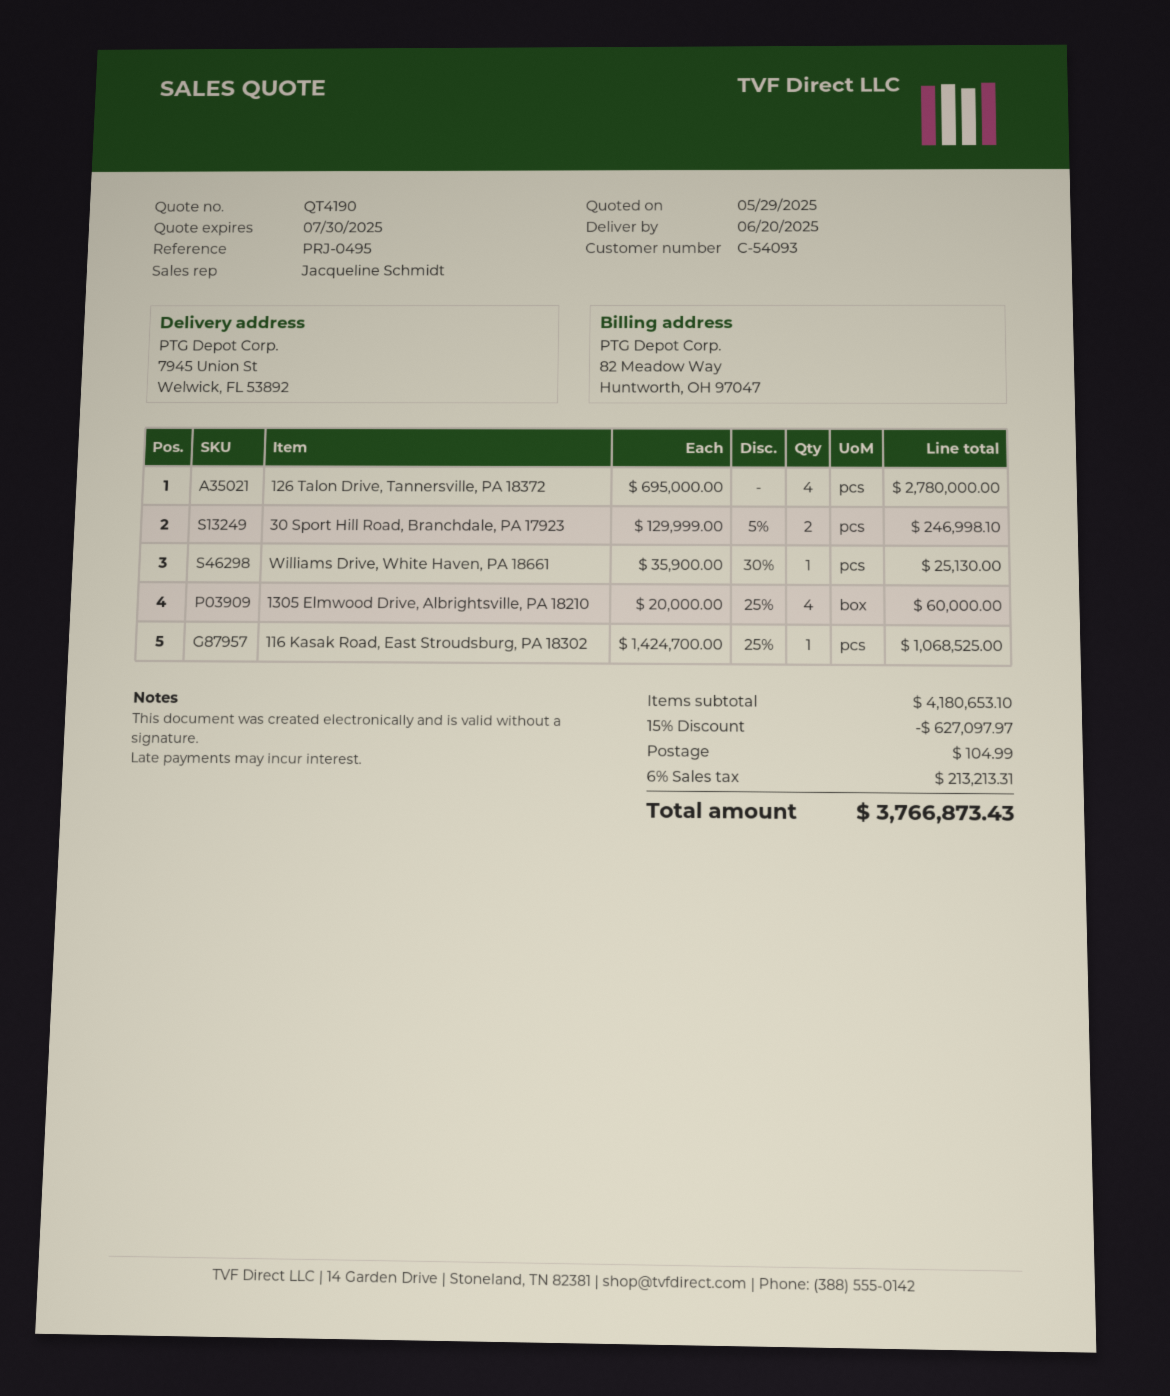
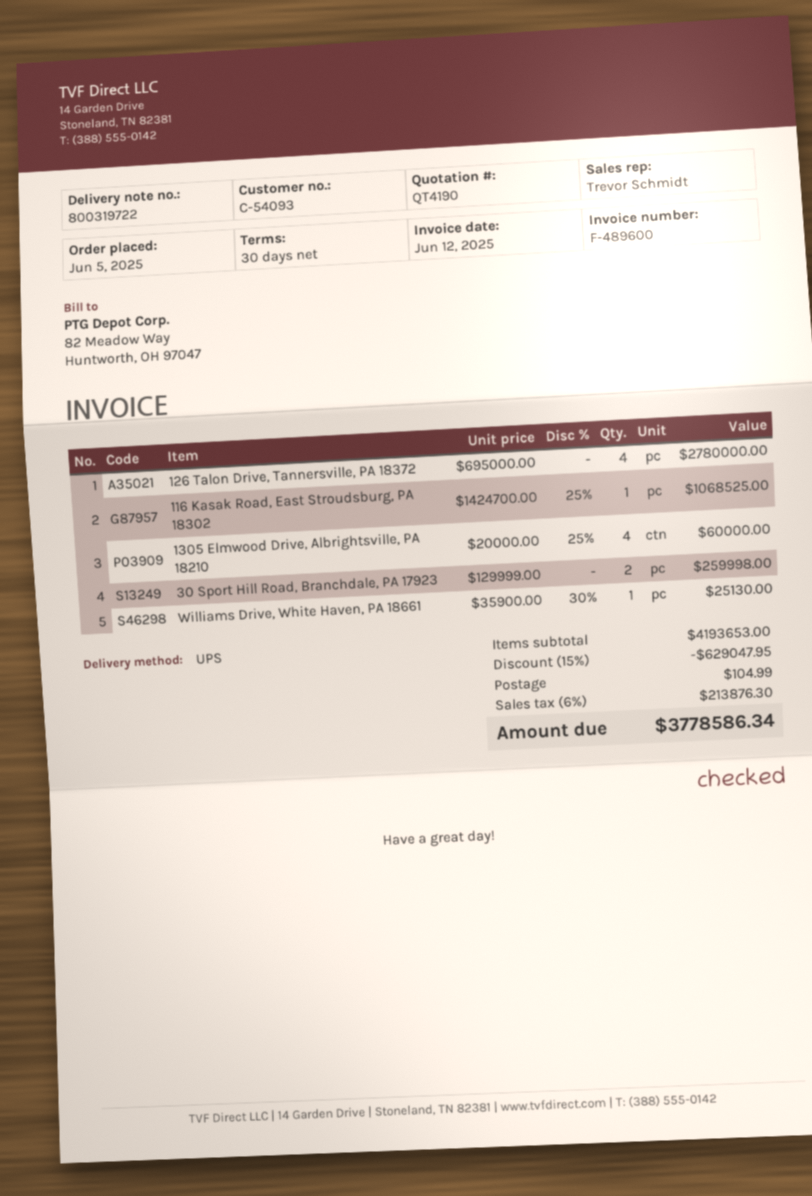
sales rep: Jacqueline Schmidt -> Trevor Schmidt
30 Sport Hill Road, Branchdale, PA 17923: 2 x 129999.00 - 5% = 246998.10 -> 2 x 129999.00 = 259998.00
subtotal: 4180653.10 -> 4193653.00
discount: 15% = 627097.97 -> 15% = 629047.95
tax: 6% = 213213.31 -> 6% = 213876.30
total: 3766873.43 -> 3778586.34

